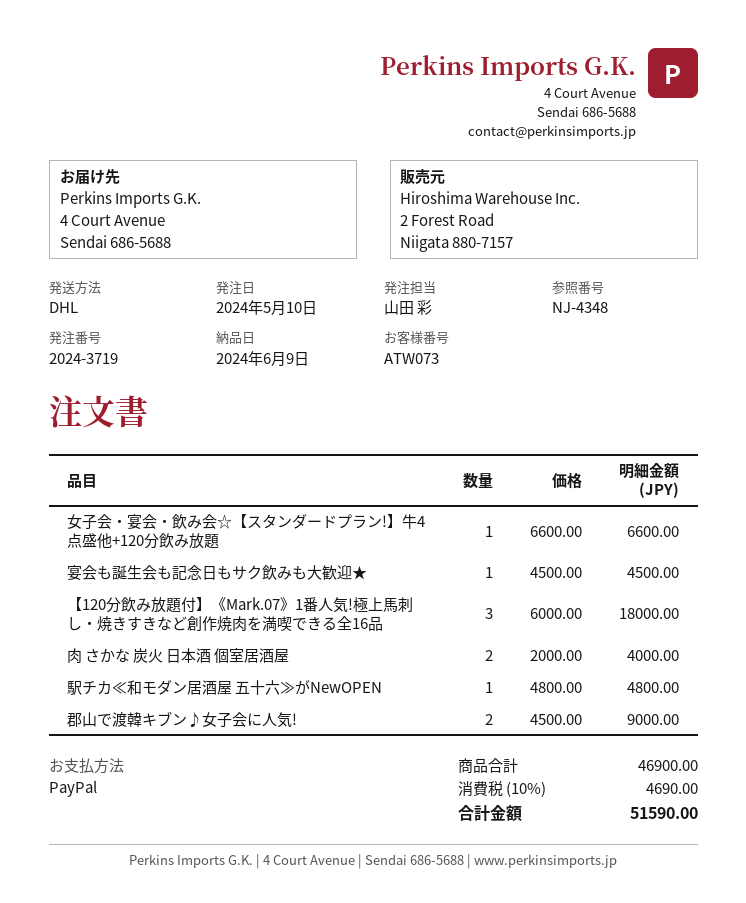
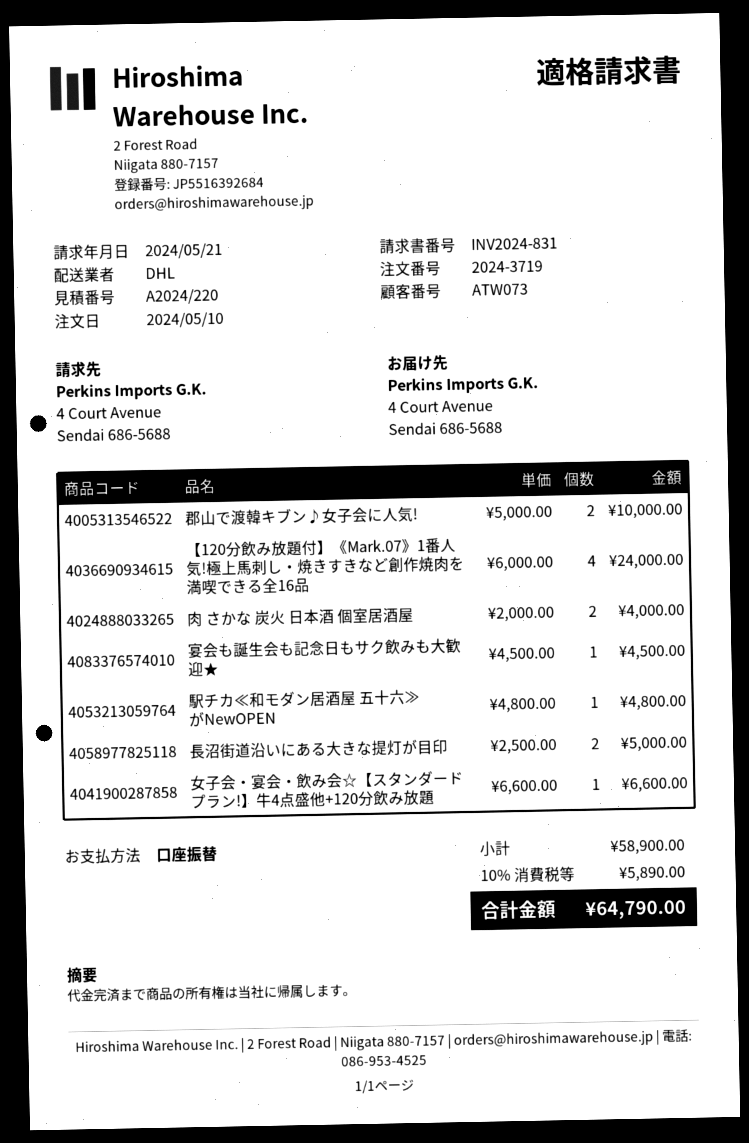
payment method: PayPal -> direct debit
【120分飲み放題付】《Mark.07》1番人気!極上馬刺し・焼きすきなど創作焼肉を満喫できる全16品: 3 x 6000.00 = 18000.00 -> 4 x 6000.00 = 24000.00
郡山で渡韓キブン♪女子会に人気!: 2 x 4500.00 = 9000.00 -> 2 x 5000.00 = 10000.00
長沼街道沿いにある大きな提灯が目印: none -> 2 x 2500.00 = 5000.00
subtotal: 46900.00 -> 58900.00
tax: 10% = 4690.00 -> 10% = 5890.00
total: 51590.00 -> 64790.00

